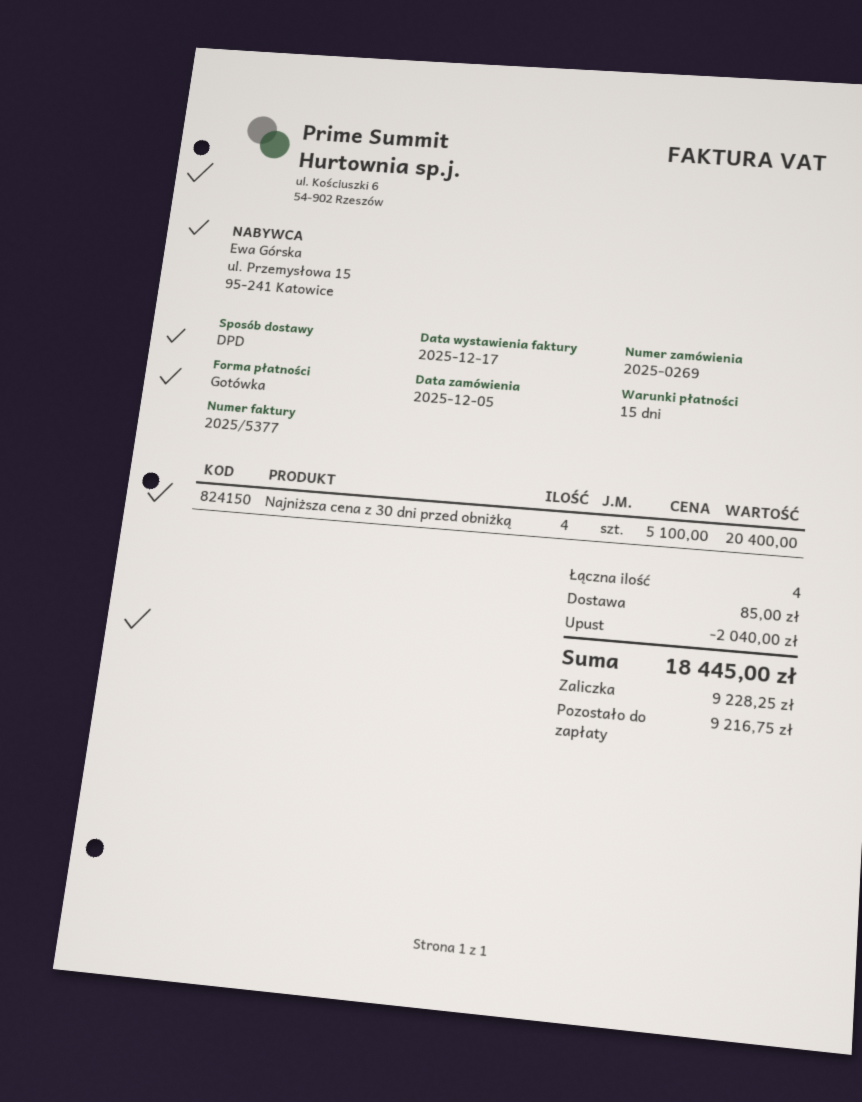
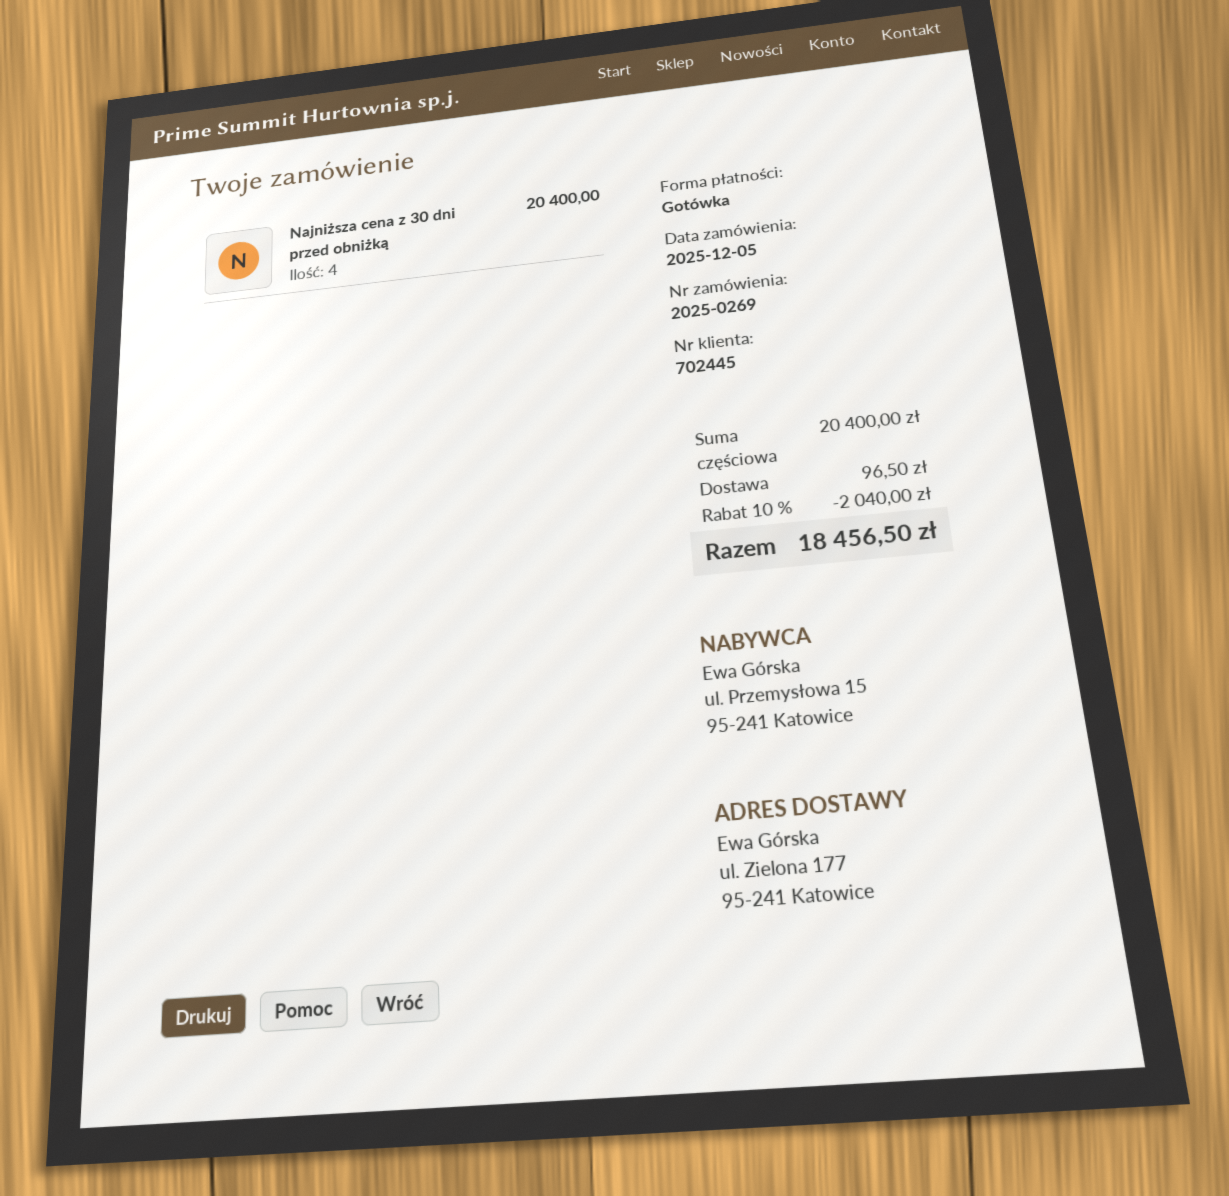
shipping: 85.00 -> 96.50
total: 18445.00 -> 18456.50

